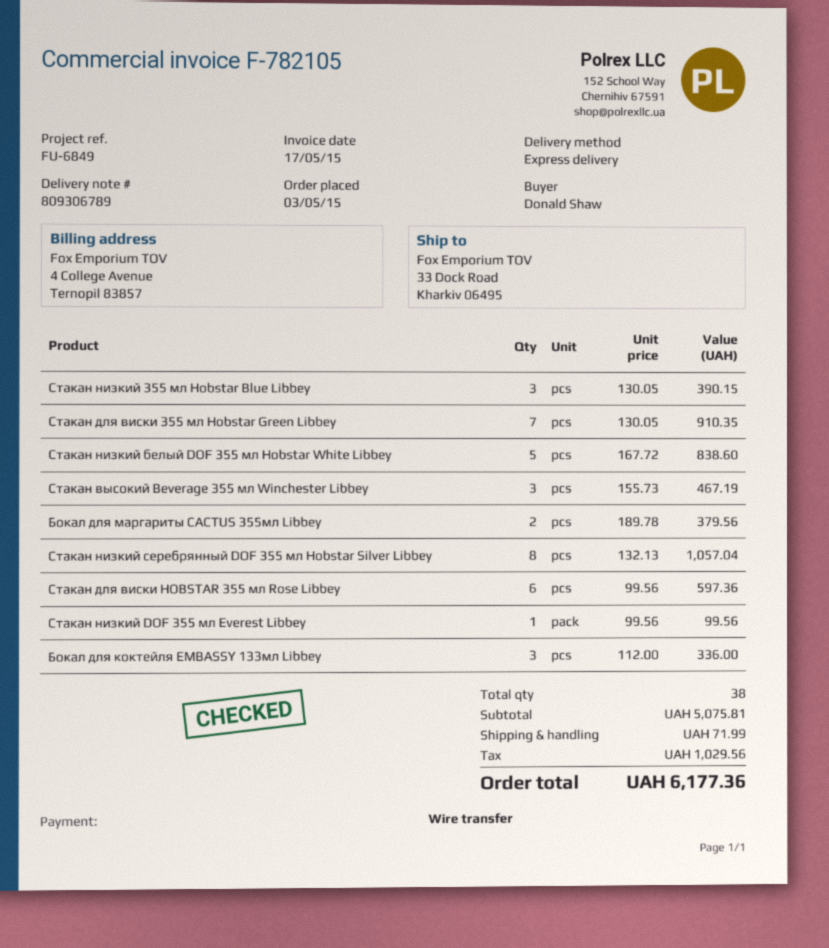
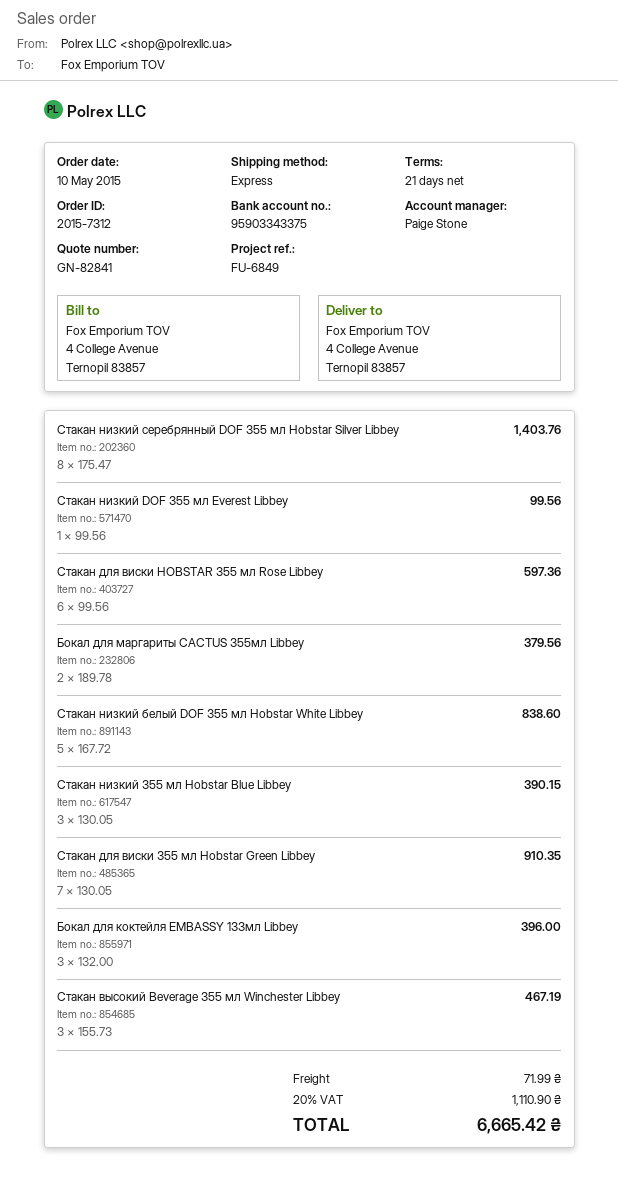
order date: 2015-05-03 -> 2015-05-10
ship to: 33 Dock Road, Kharkiv 06495 -> 4 College Avenue, Ternopil 83857
Стакан низкий серебрянный DOF 355 мл Hobstar Silver Libbey: 8 x 132.13 = 1057.04 -> 8 x 175.47 = 1403.76
Бокал для коктейля EMBASSY 133мл Libbey: 3 x 112.00 = 336.00 -> 3 x 132.00 = 396.00
tax: 1029.56 -> 1110.90
total: 6177.36 -> 6665.42

